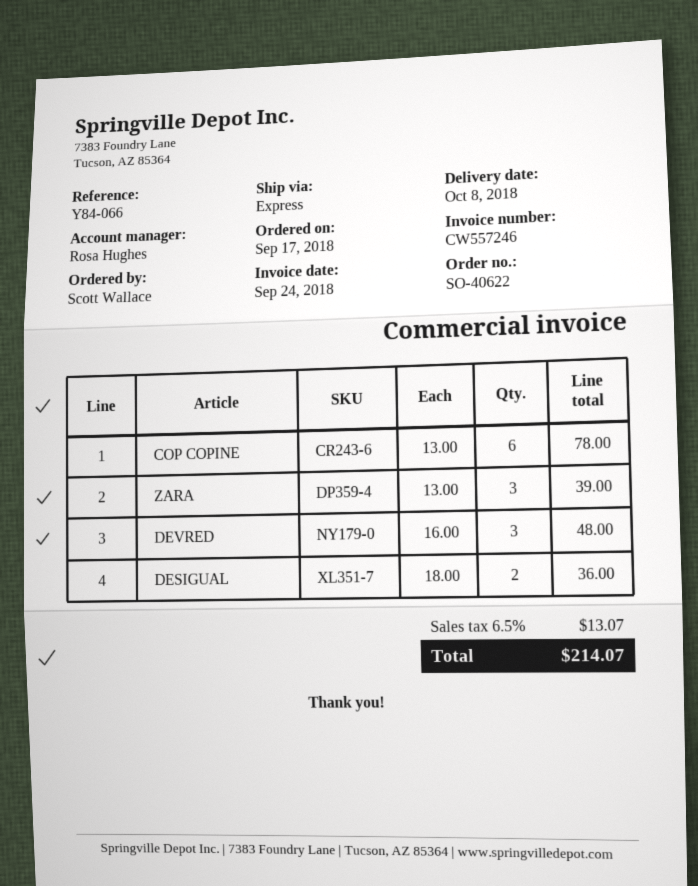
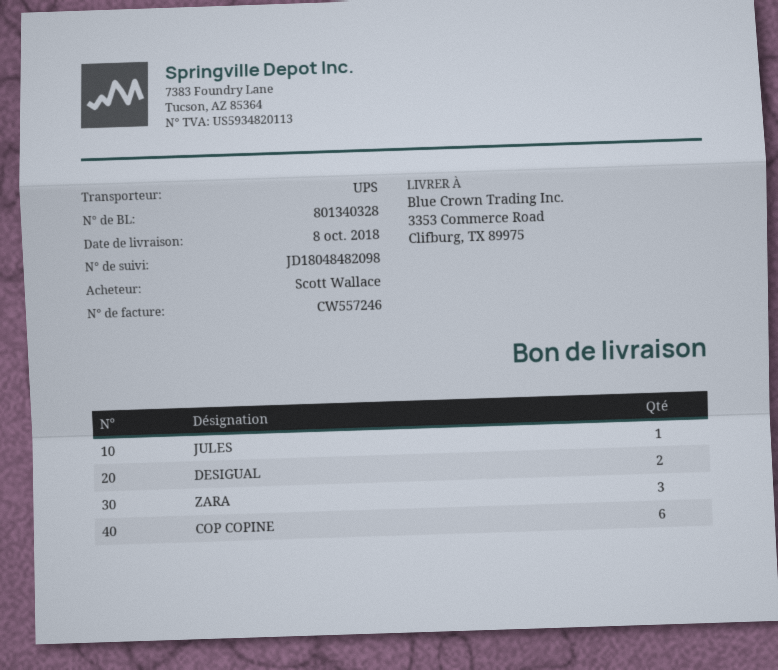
shipping method: express -> UPS
DEVRED: 3 -> none
JULES: none -> 1

